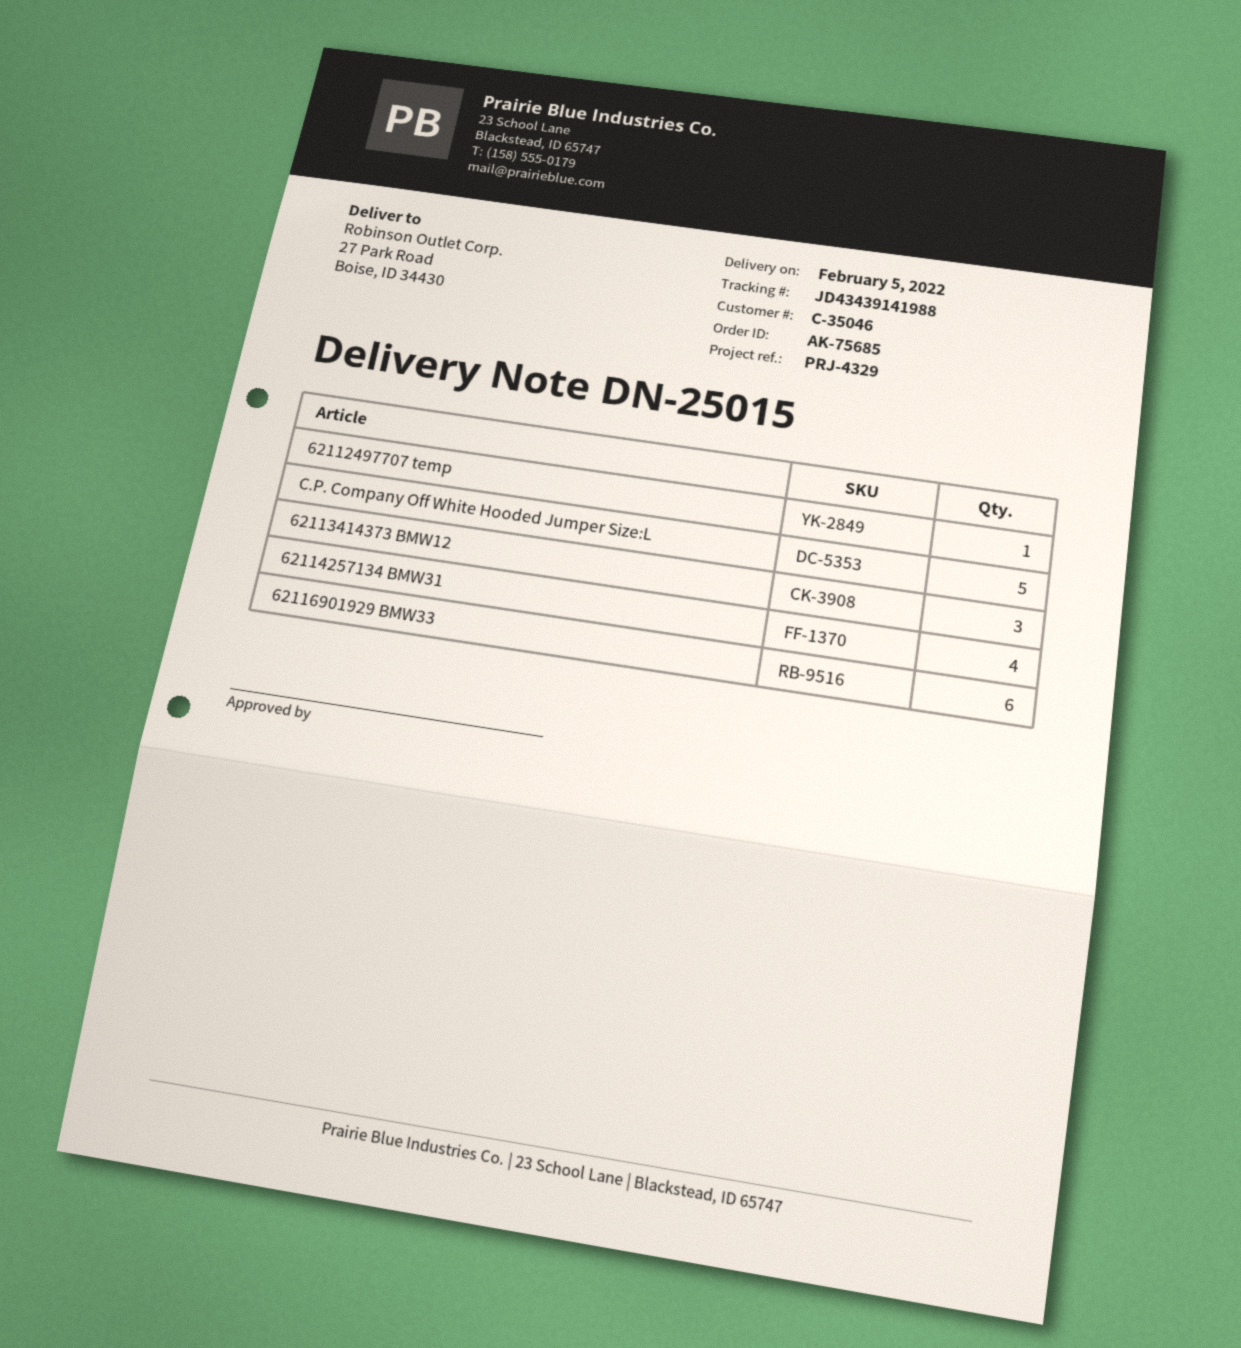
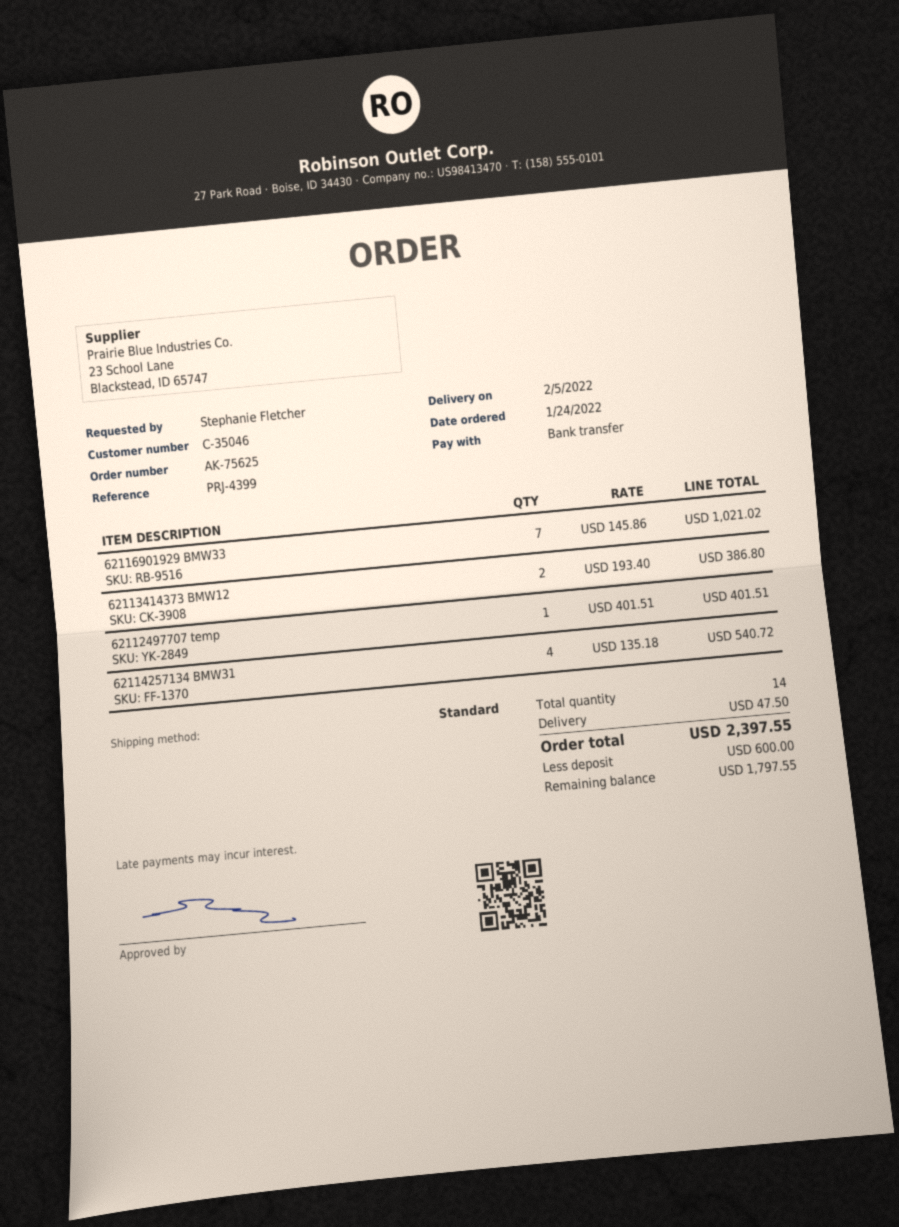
order number: AK-75685 -> AK-75625
reference: PRJ-4329 -> PRJ-4399
C.P. Company Off White Hooded Jumper Size:L: 5 -> none
62113414373 BMW12: 3 -> 2
62116901929 BMW33: 6 -> 7

